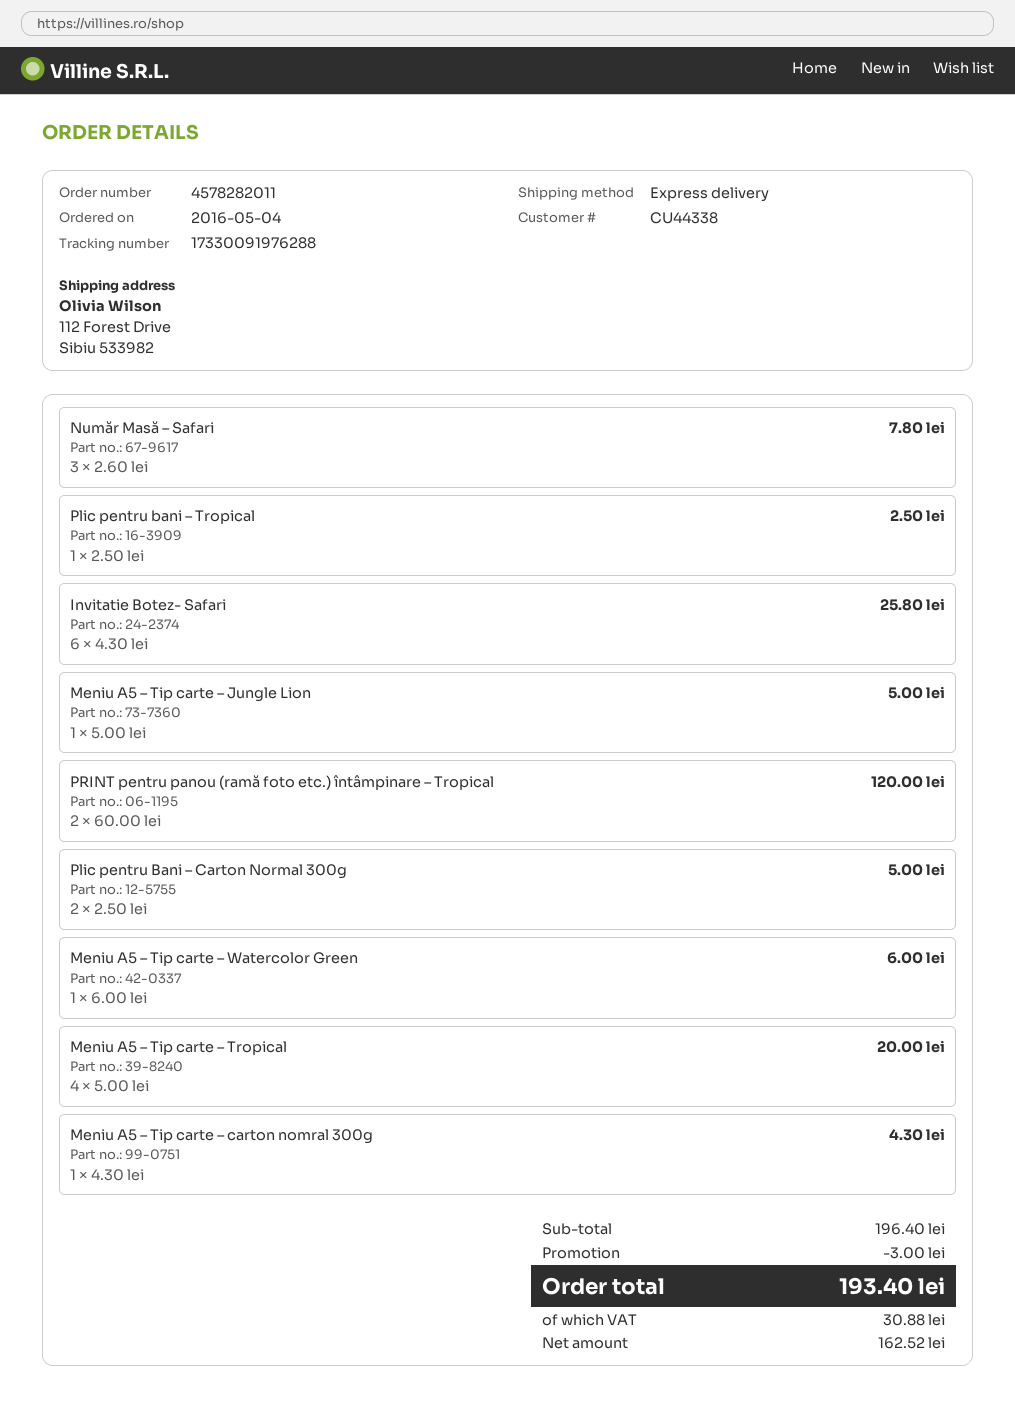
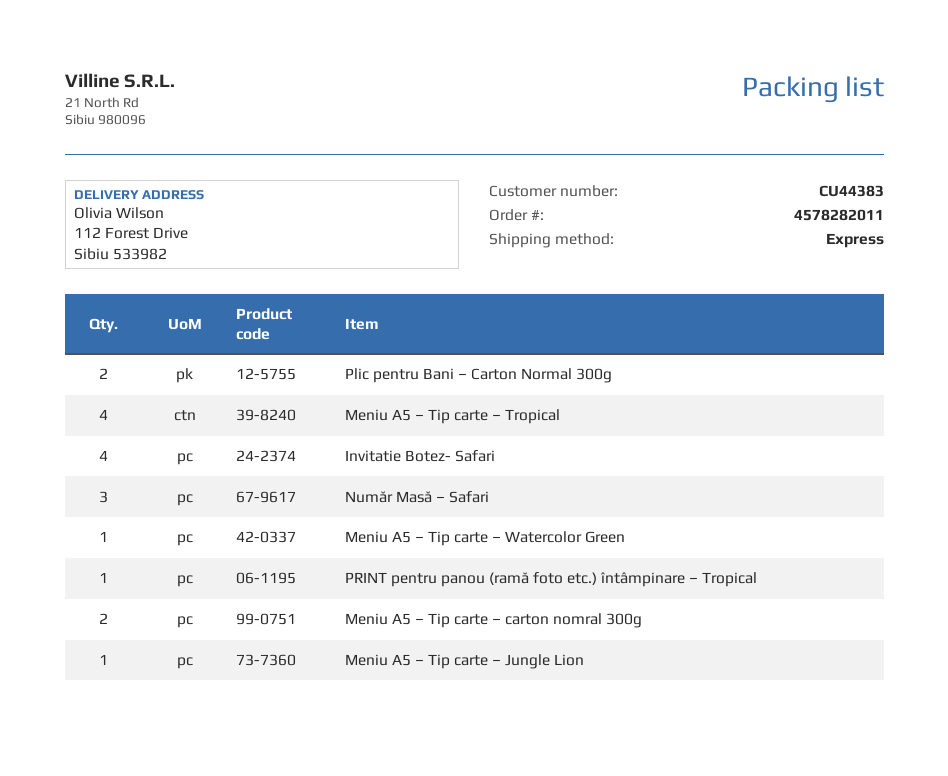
customer number: CU44338 -> CU44383
Plic pentru bani – Tropical: 1 -> none
Invitatie Botez- Safari: 6 -> 4
PRINT pentru panou (ramă foto etc.) întâmpinare – Tropical: 2 -> 1
Meniu A5 – Tip carte – carton nomral 300g: 1 -> 2

